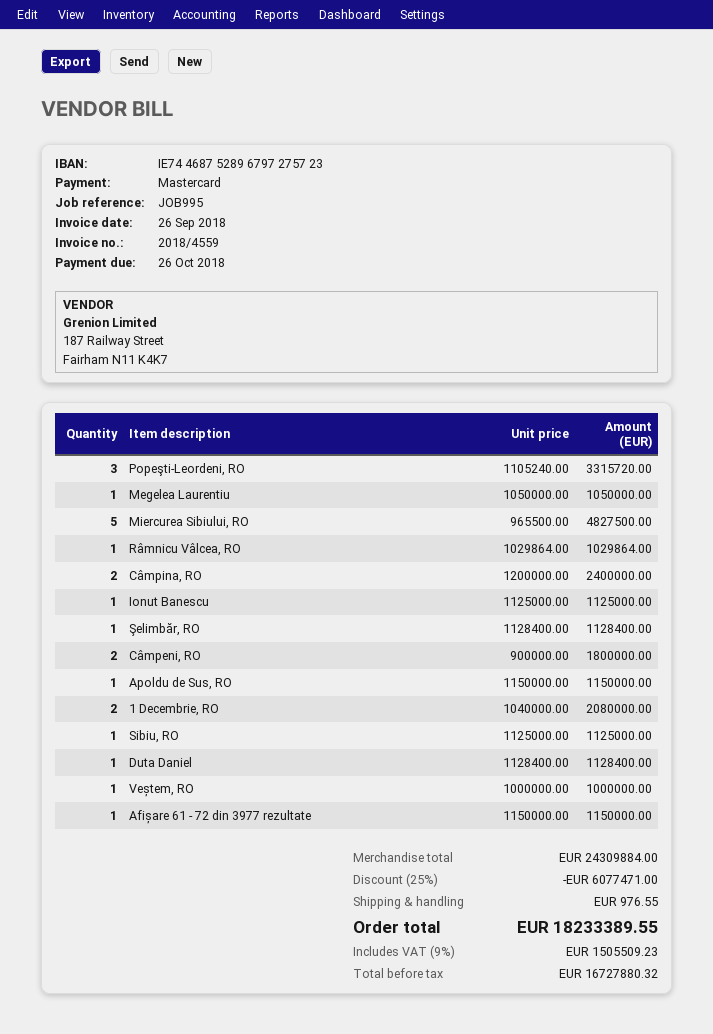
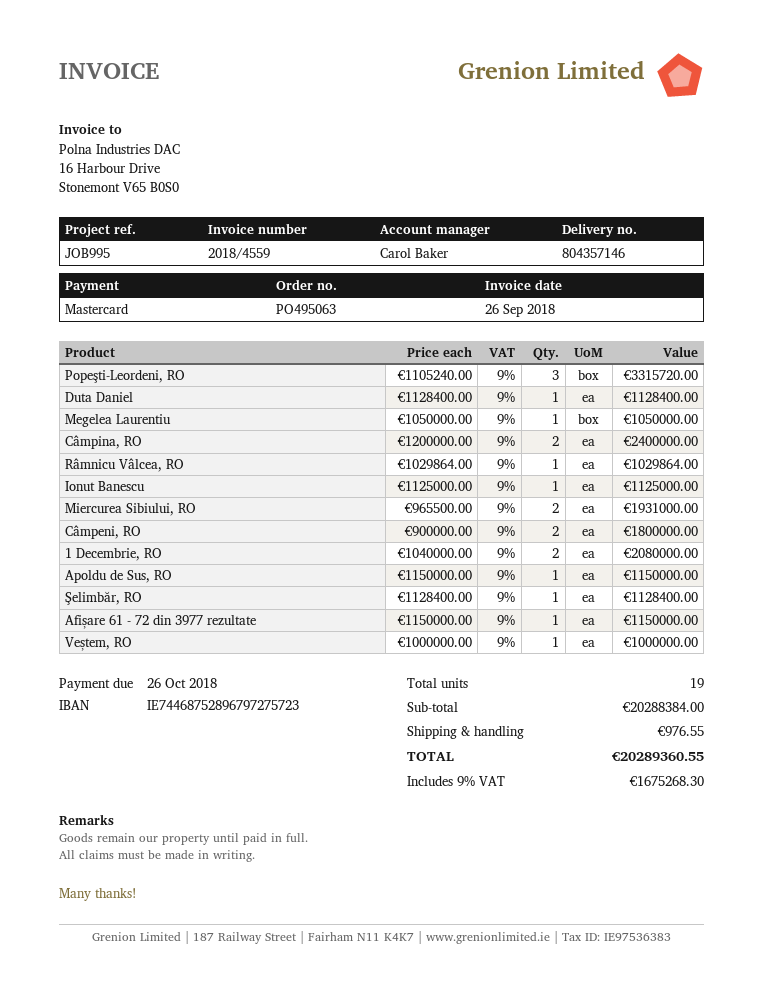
Miercurea Sibiului, RO: 5 x 965500.00 = 4827500.00 -> 2 x 965500.00 = 1931000.00
Sibiu, RO: 1 x 1125000.00 = 1125000.00 -> none
subtotal: 24309884.00 -> 20288384.00
discount: 25% = 6077471.00 -> none
tax: 9% = 1505509.23 -> 9% = 1675268.30
total: 18233389.55 -> 20289360.55

